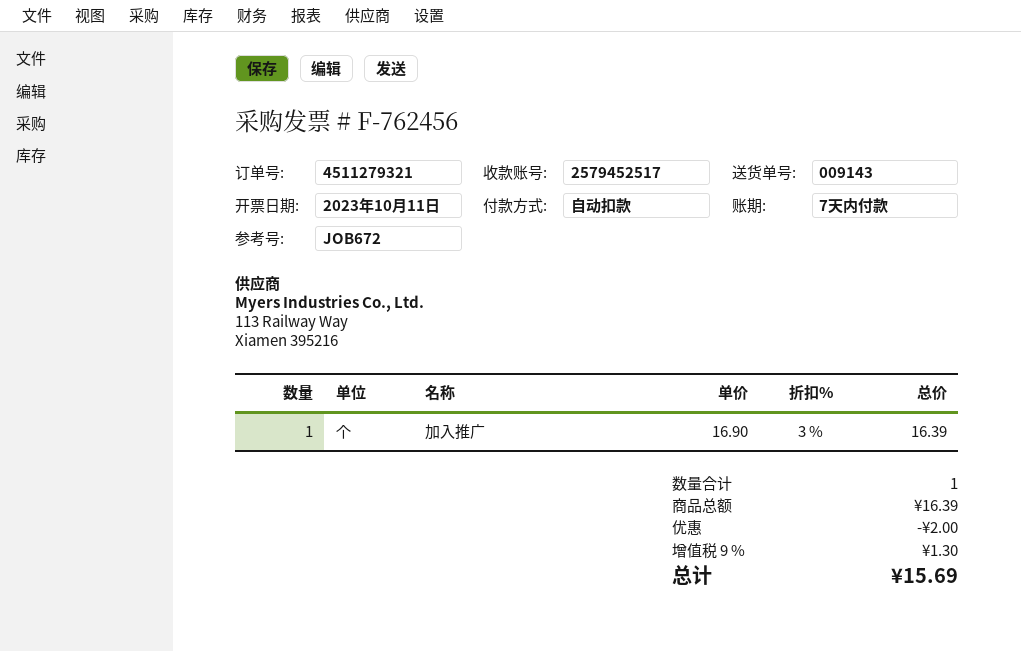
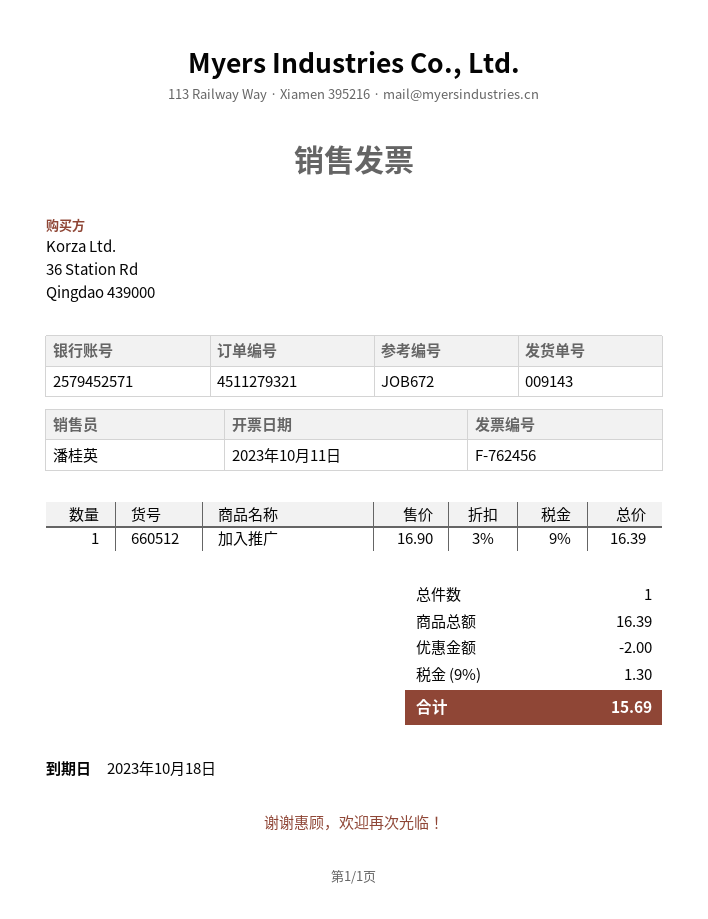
bank account: 2579452517 -> 2579452571

